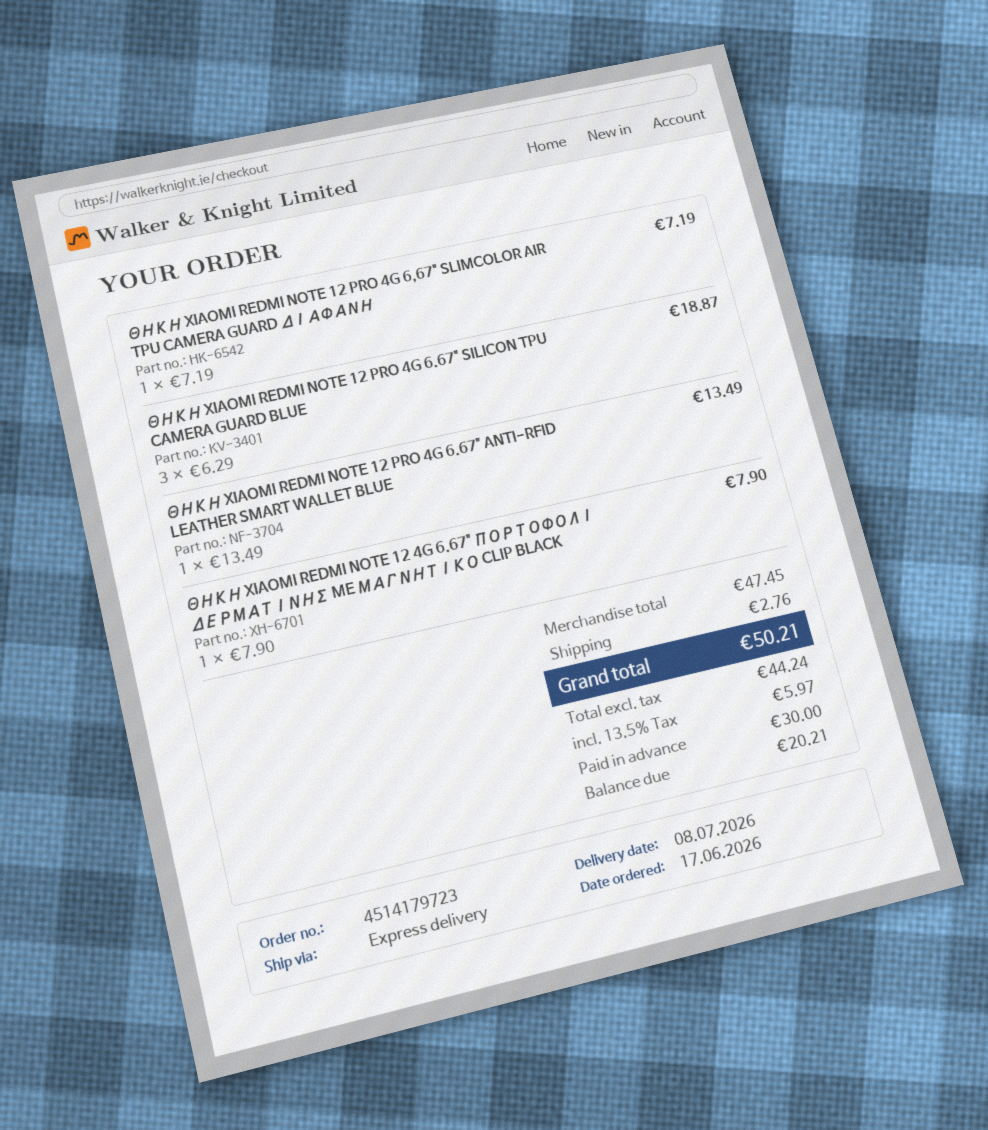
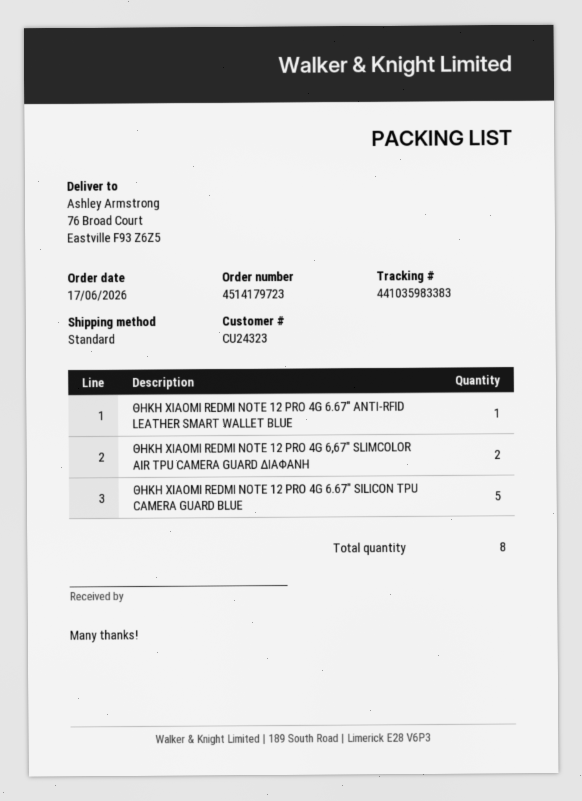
shipping method: express -> standard
ΘΗΚΗ XIAOMI REDMI NOTE 12 PRO 4G 6,67" SLIMCOLOR AIR TPU CAMERA GUARD ΔΙΑΦΑΝΗ: 1 -> 2
ΘΗΚΗ XIAOMI REDMI NOTE 12 PRO 4G 6.67" SILICON TPU CAMERA GUARD BLUE: 3 -> 5
ΘΗΚΗ XIAOMI REDMI NOTE 12 4G 6.67" ΠΟΡΤΟΦΟΛΙ ΔΕΡΜΑΤΙΝΗΣ ME ΜΑΓΝΗΤΙΚΟ CLIP BLACK: 1 -> none

